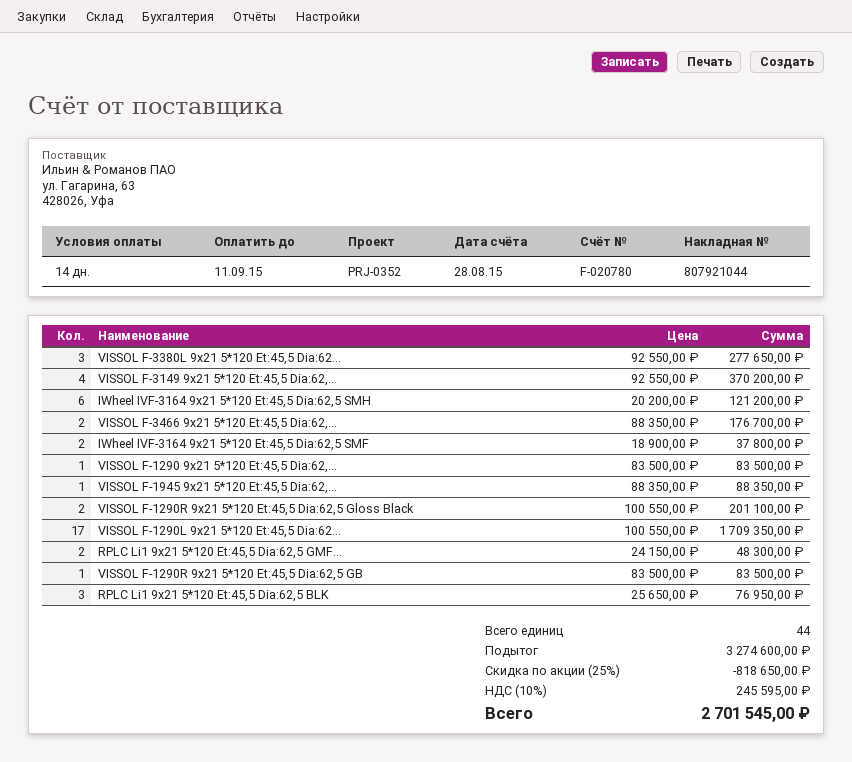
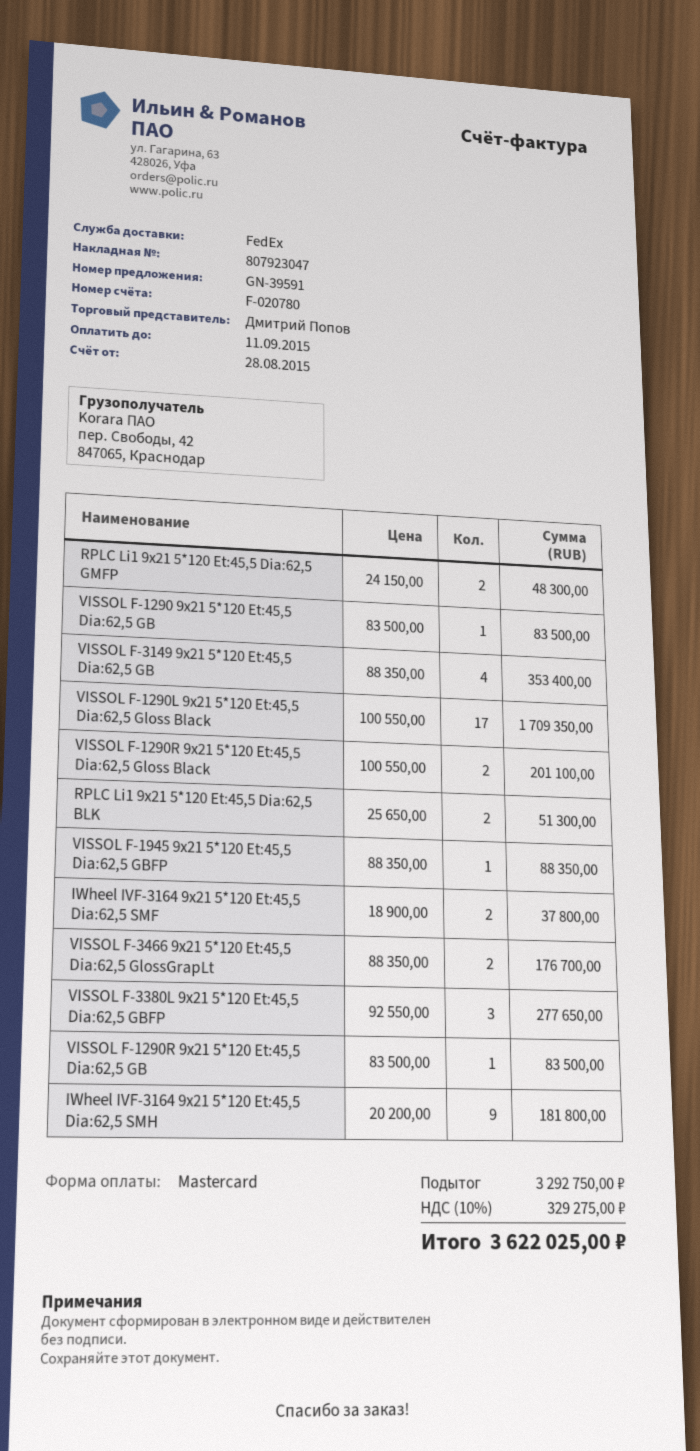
delivery note number: 807921044 -> 807923047
VISSOL F-3149 9x21 5*120 Et:45,5 Dia:62,...: 4 x 92550.00 = 370200.00 -> 4 x 88350.00 = 353400.00
IWheel IVF-3164 9x21 5*120 Et:45,5 Dia:62,5 SMH: 6 x 20200.00 = 121200.00 -> 9 x 20200.00 = 181800.00
RPLC Li1 9x21 5*120 Et:45,5 Dia:62,5 BLK: 3 x 25650.00 = 76950.00 -> 2 x 25650.00 = 51300.00
subtotal: 3274600.00 -> 3292750.00
discount: 25% = 818650.00 -> none
tax: 10% = 245595.00 -> 10% = 329275.00
total: 2701545.00 -> 3622025.00

